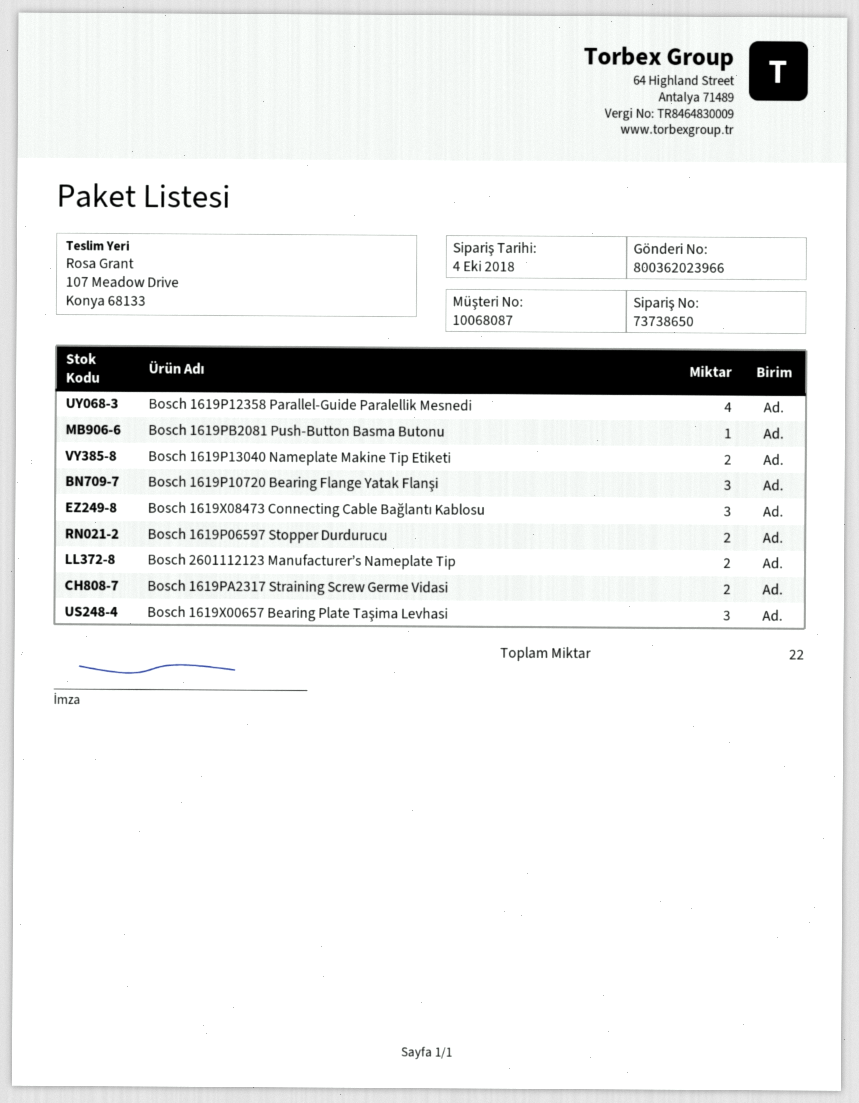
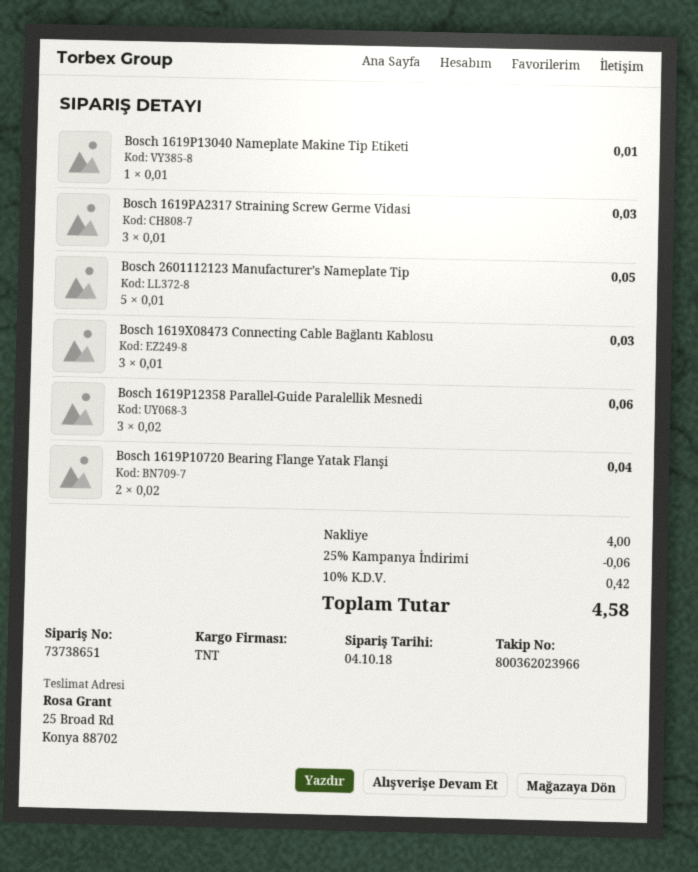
order number: 73738650 -> 73738651
ship to: 107 Meadow Drive, Konya 68133 -> 25 Broad Rd, Konya 88702
Bosch 1619P12358 Parallel-Guide Paralellik Mesnedi: 4 -> 3
Bosch 1619PB2081 Push-Button Basma Butonu: 1 -> none
Bosch 1619P13040 Nameplate Makine Tip Etiketi: 2 -> 1
Bosch 1619P10720 Bearing Flange Yatak Flanşi: 3 -> 2
Bosch 1619P06597 Stopper Durdurucu: 2 -> none
Bosch 2601112123 Manufacturer’s Nameplate Tip: 2 -> 5
Bosch 1619PA2317 Straining Screw Germe Vidasi: 2 -> 3
Bosch 1619X00657 Bearing Plate Taşima Levhasi: 3 -> none

